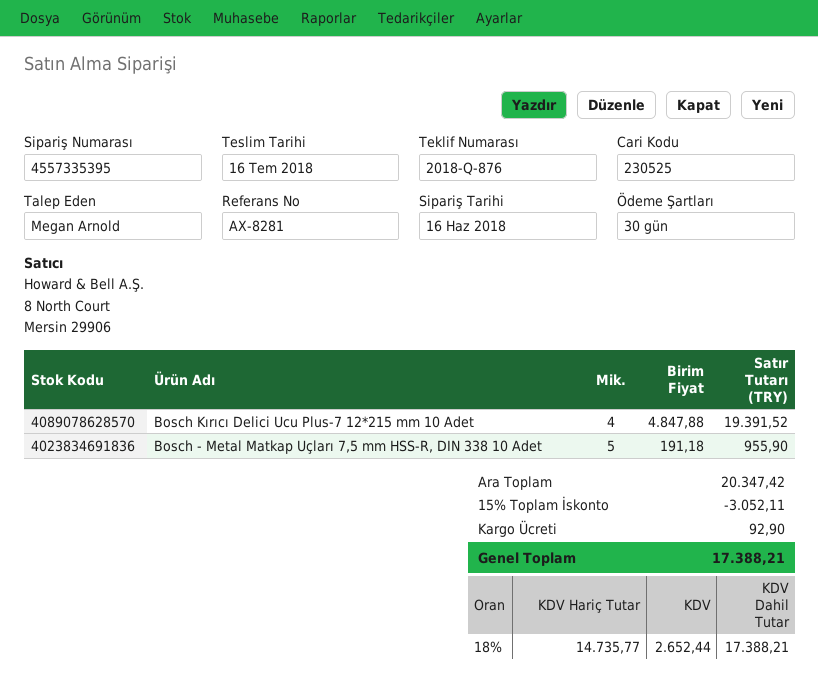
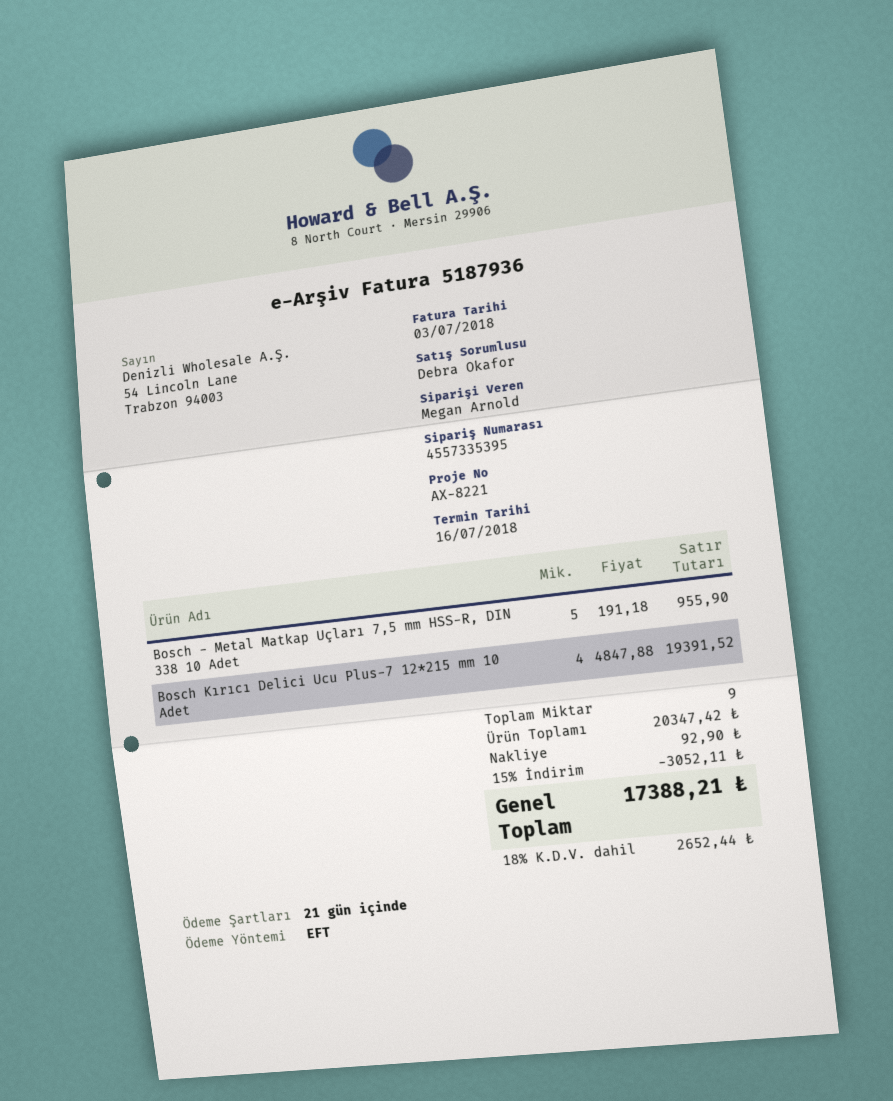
payment terms: 30 days -> 21 days
reference: AX-8281 -> AX-8221

